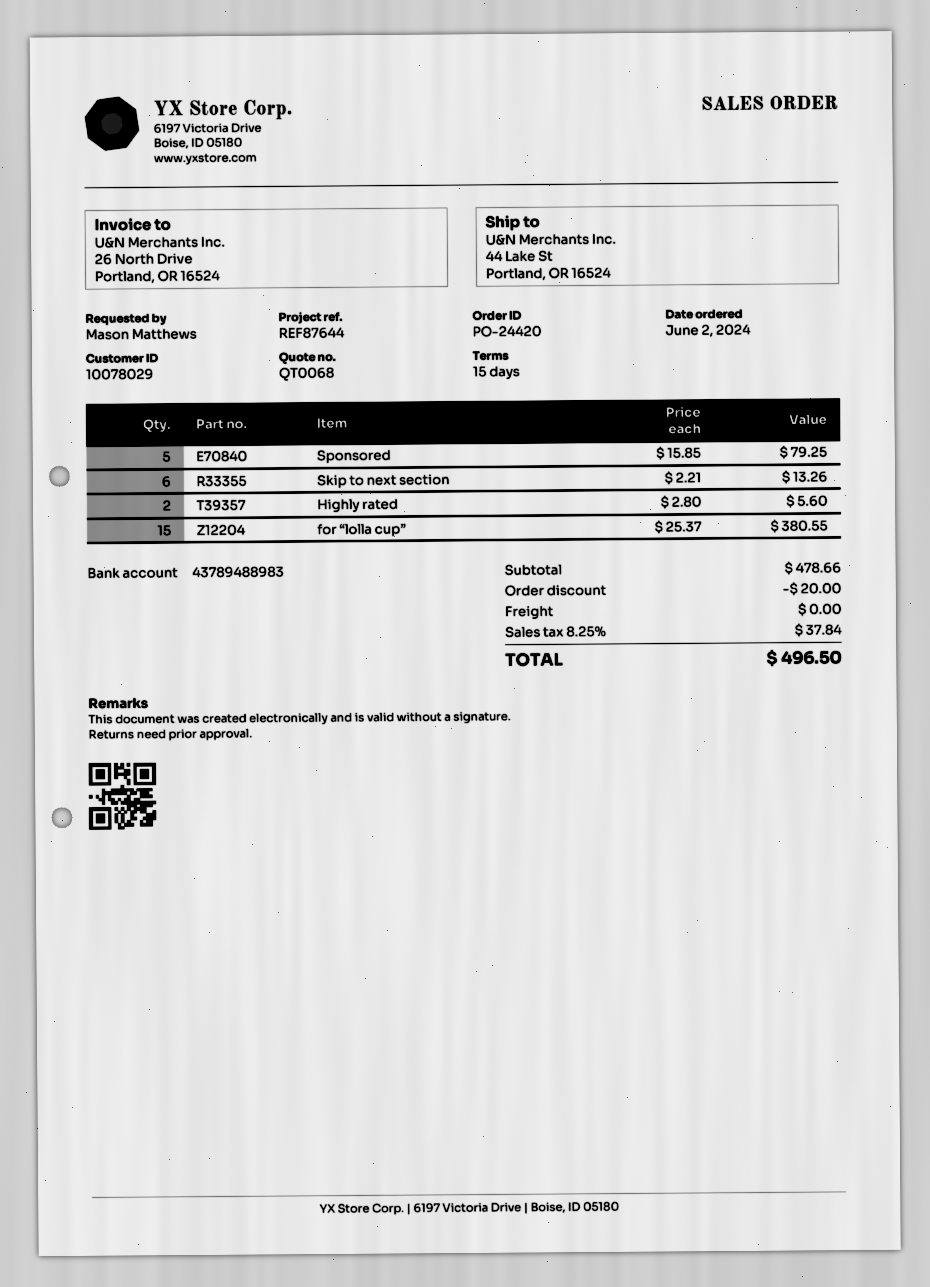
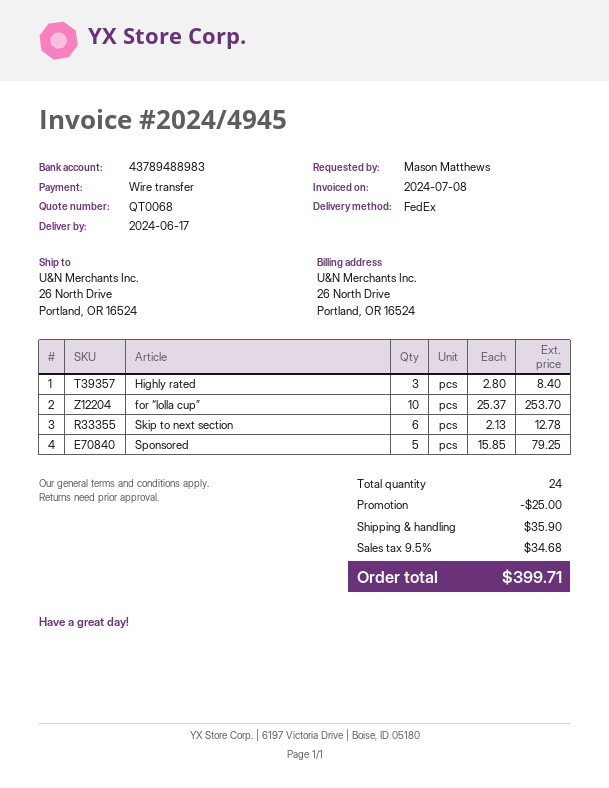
ship to: 44 Lake St, Portland, OR 16524 -> 26 North Drive, Portland, OR 16524
Skip to next section: 6 x 2.21 = 13.26 -> 6 x 2.13 = 12.78
Highly rated: 2 x 2.80 = 5.60 -> 3 x 2.80 = 8.40
for “lolla cup”: 15 x 25.37 = 380.55 -> 10 x 25.37 = 253.70
discount: 20.00 -> 25.00
shipping: 0.00 -> 35.90
tax: 8.25% = 37.84 -> 9.5% = 34.68
total: 496.50 -> 399.71

